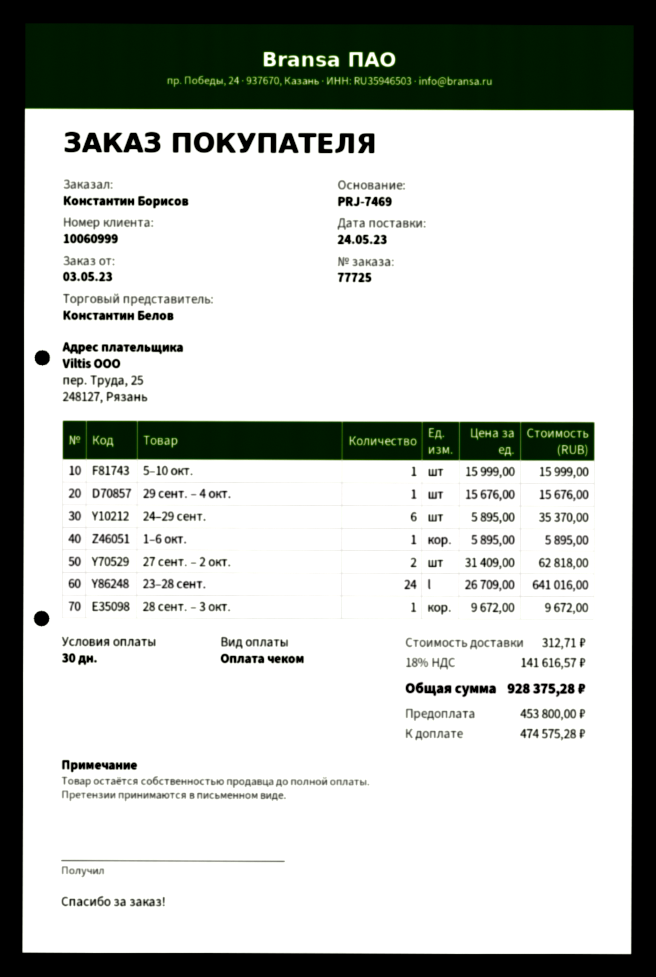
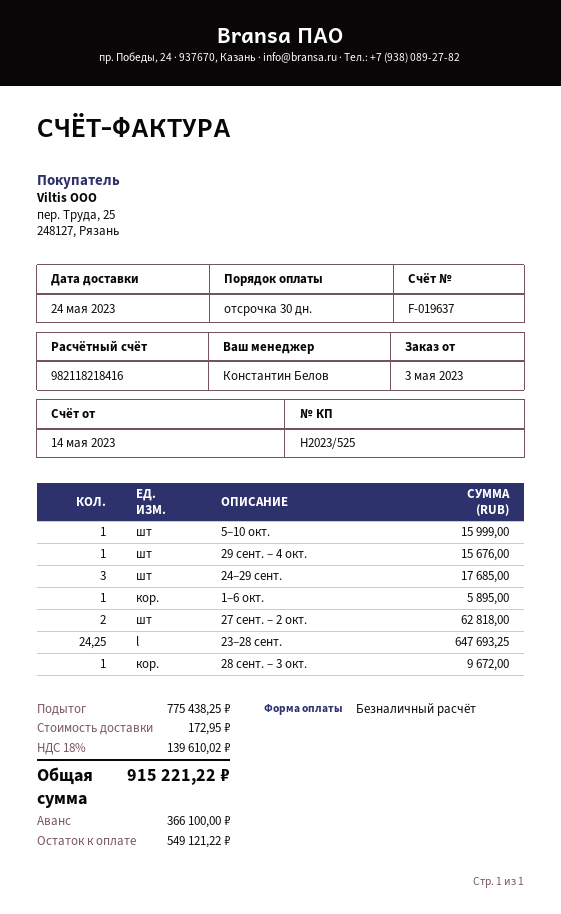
payment method: cheque -> bank transfer
24–29 сент.: 6 for 35370.00 -> 3 for 17685.00
23–28 сент.: 24 for 641016.00 -> 24.25 for 647693.25
shipping: 312.71 -> 172.95
tax: 18% = 141616.57 -> 18% = 139610.02
total: 928375.28 -> 915221.22
deposit: 453800.00 -> 366100.00
balance: 474575.28 -> 549121.22

